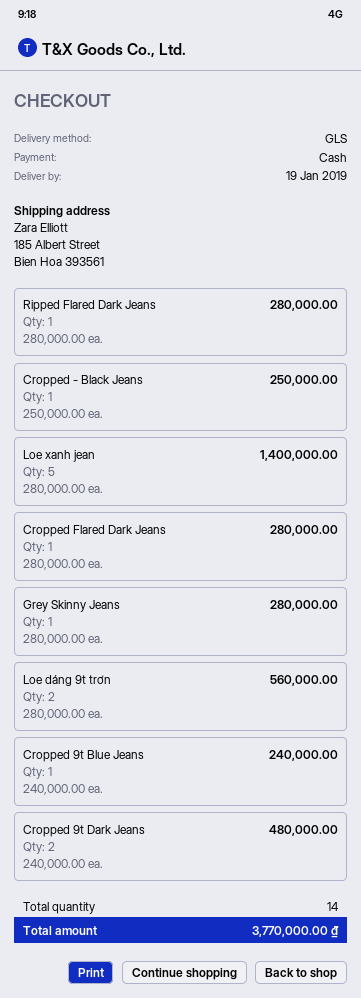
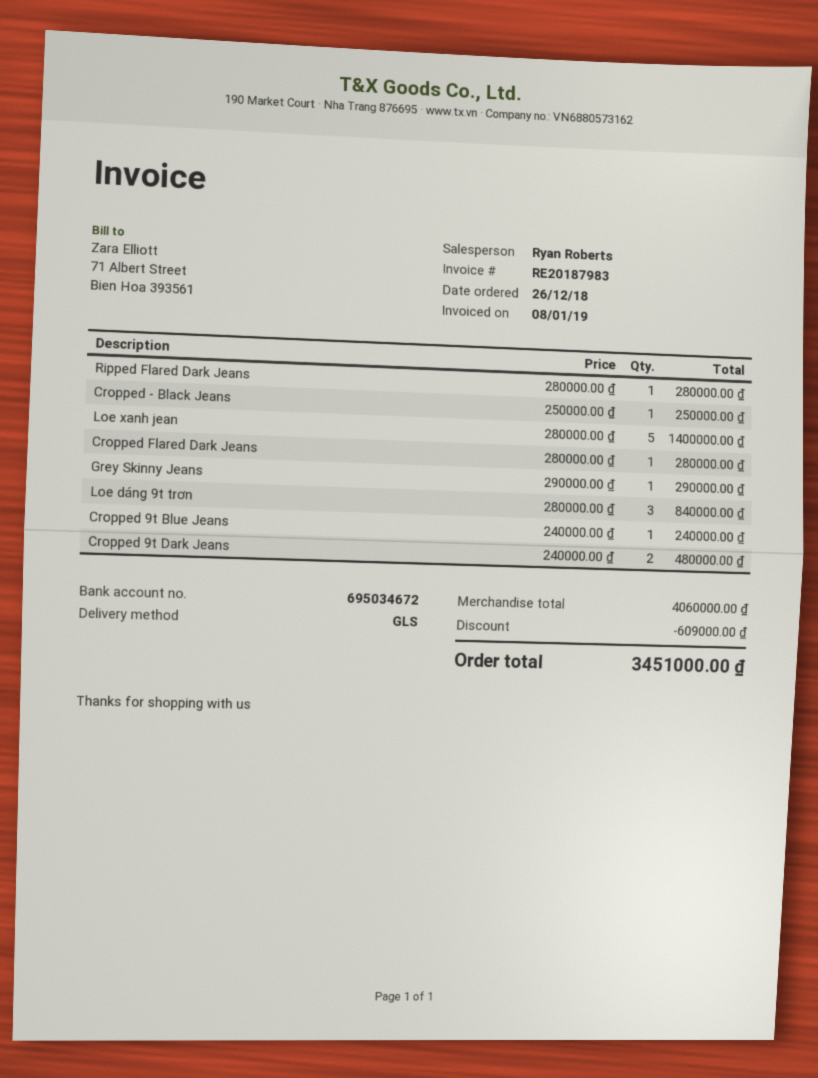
Grey Skinny Jeans: 1 x 280000.00 = 280000.00 -> 1 x 290000.00 = 290000.00
Loe dáng 9t trơn: 2 x 280000.00 = 560000.00 -> 3 x 280000.00 = 840000.00
discount: none -> 609000.00
total: 3770000.00 -> 3451000.00

